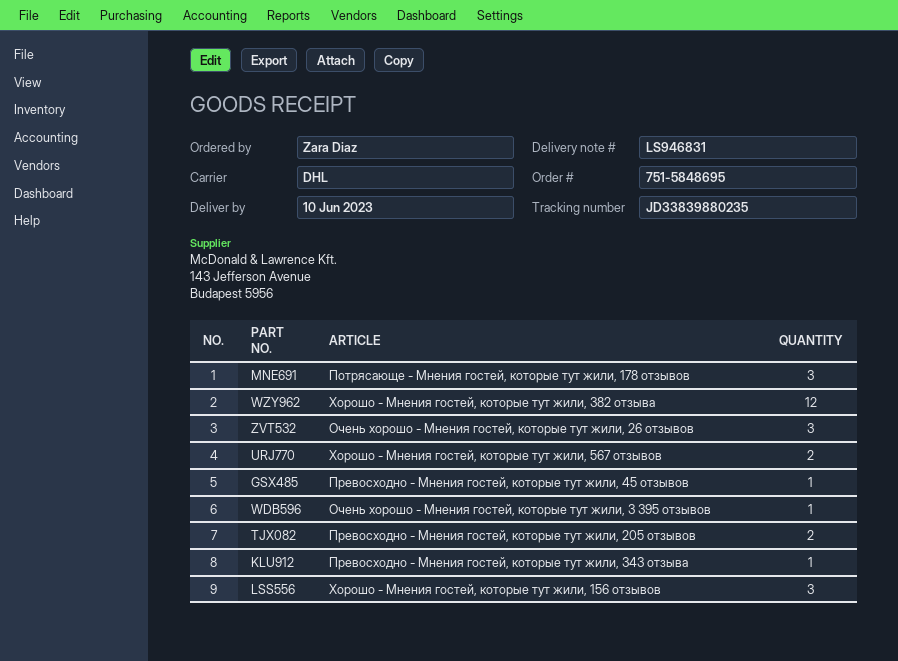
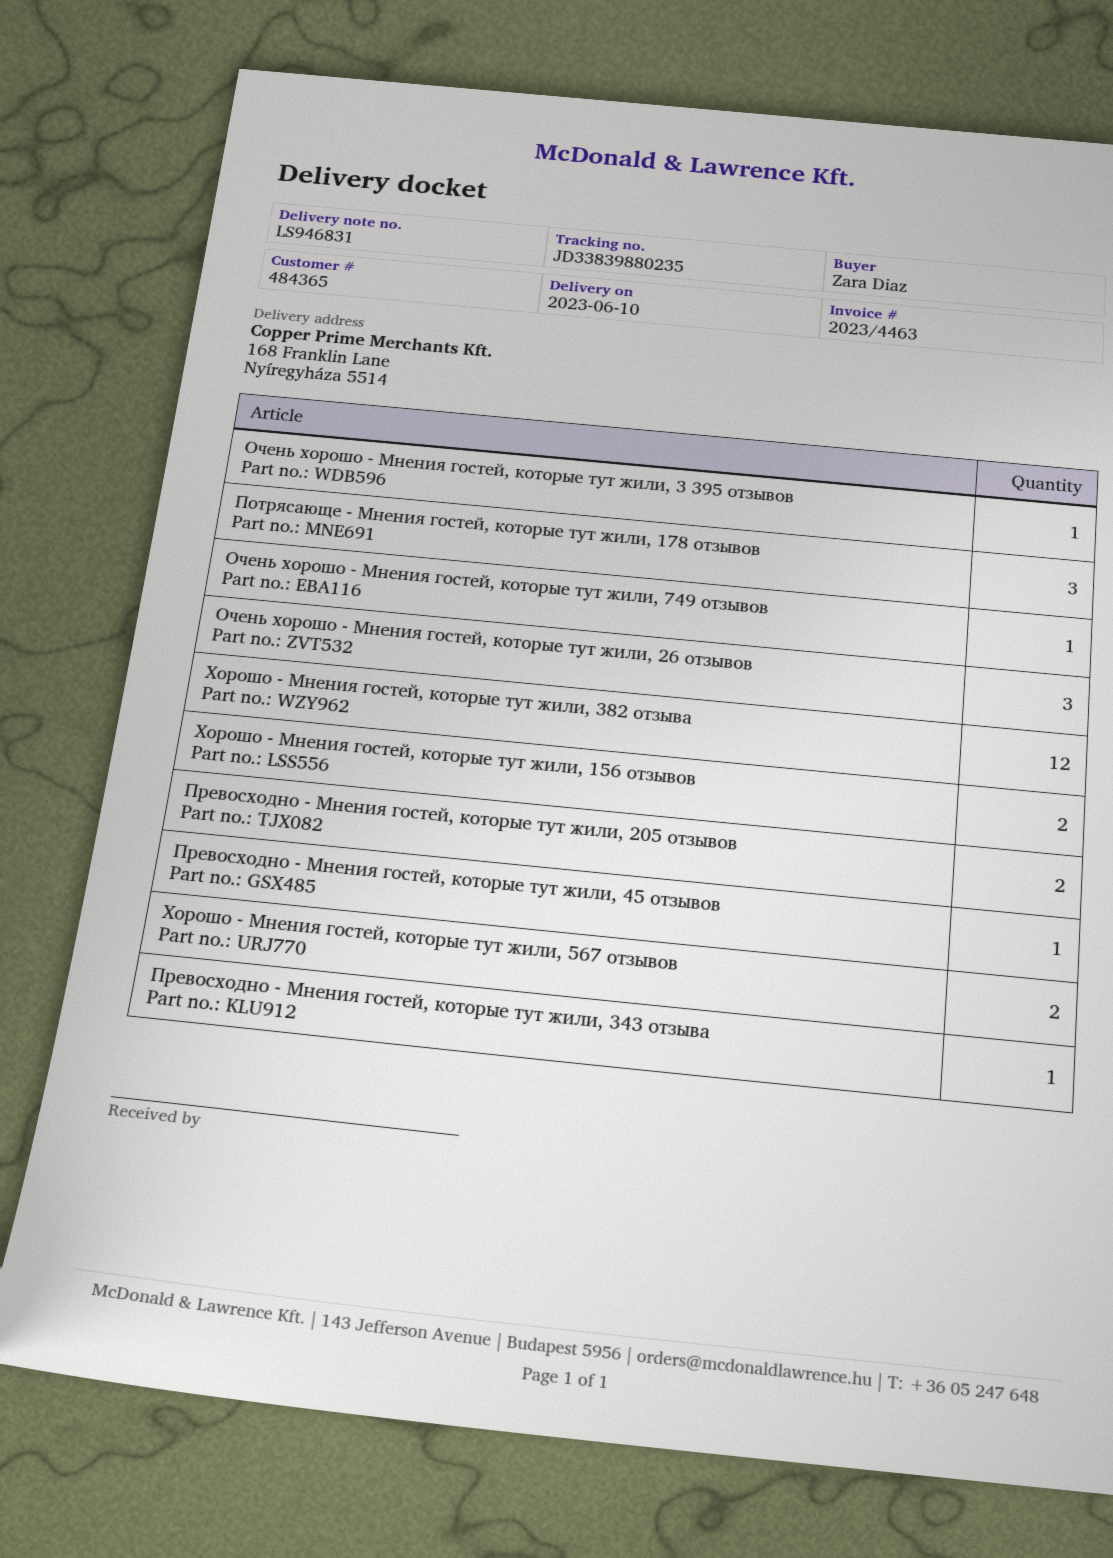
Хорошо - Мнения гостей, которые тут жили, 156 отзывов: 3 -> 2
Очень хорошо - Мнения гостей, которые тут жили, 749 отзывов: none -> 1

